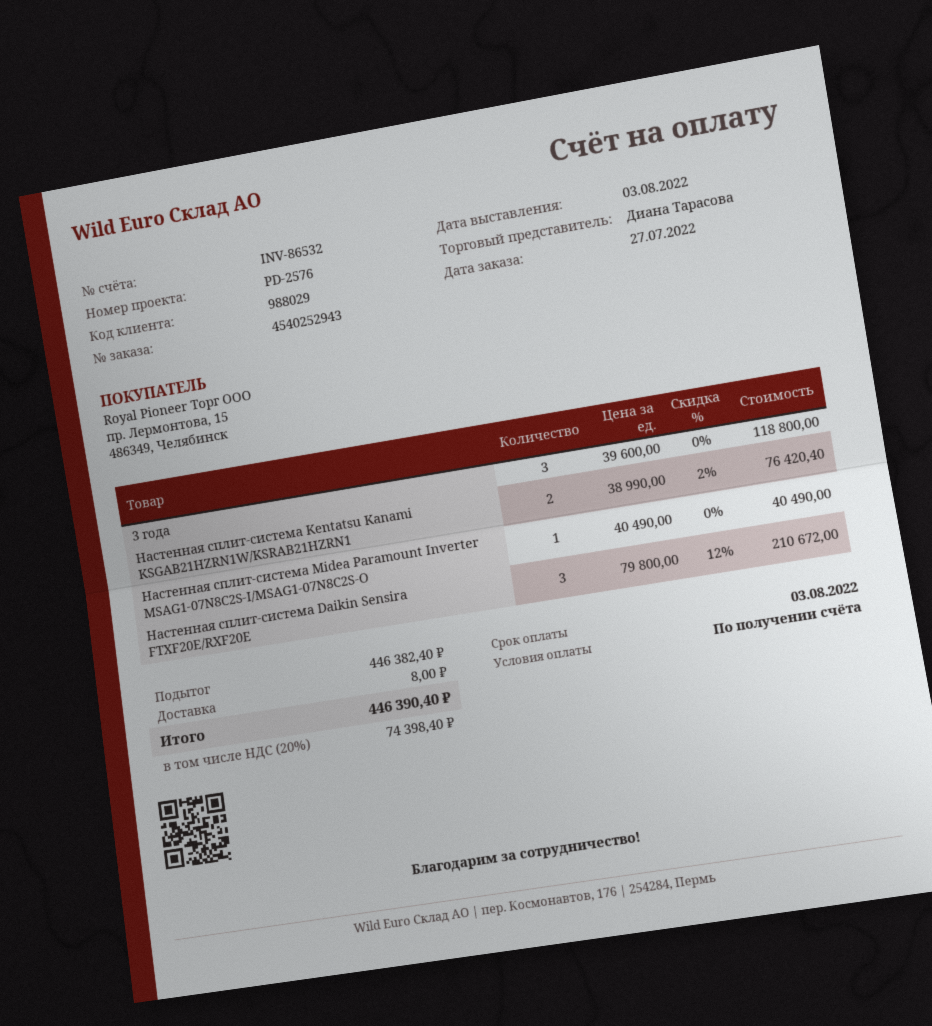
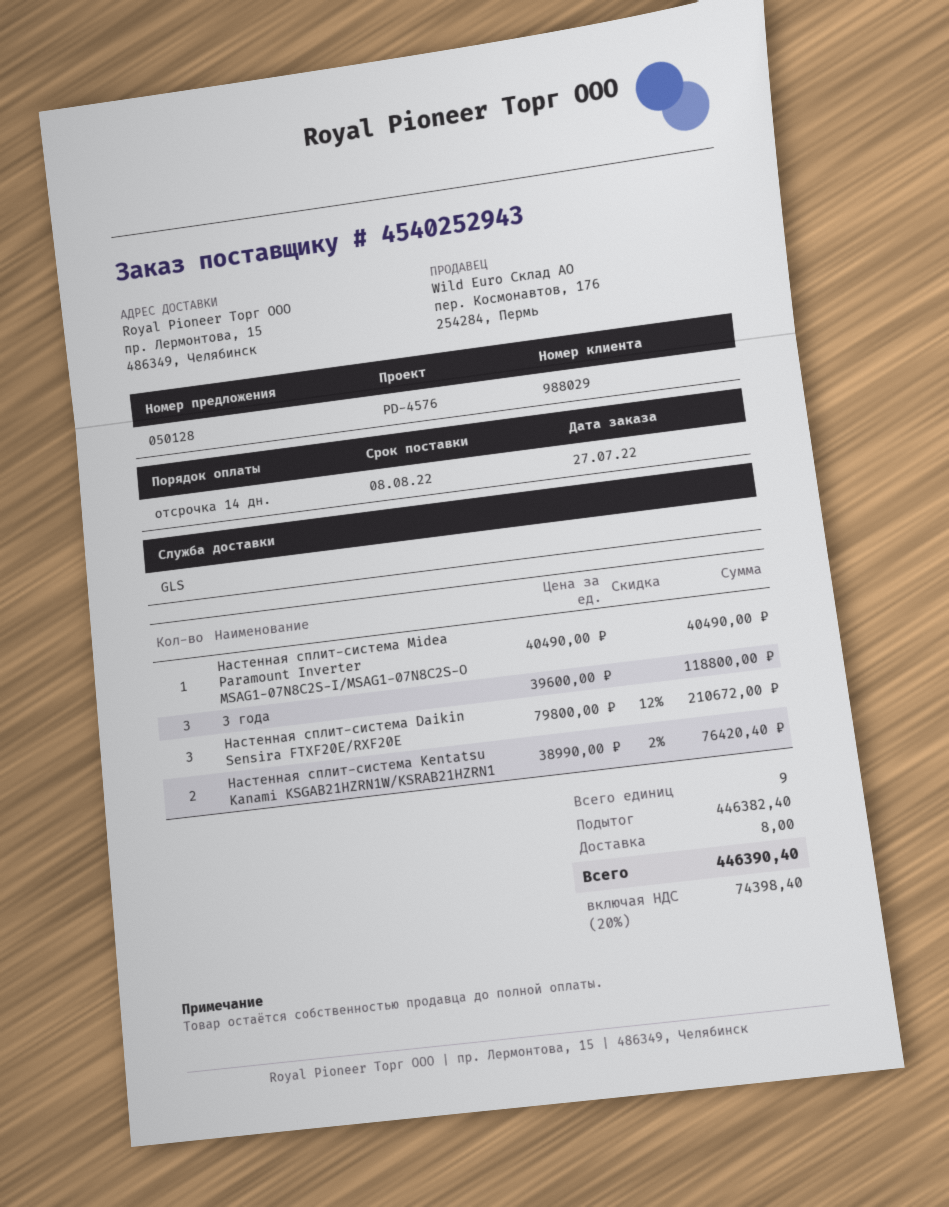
payment terms: on receipt -> 14 days
reference: PD-2576 -> PD-4576

